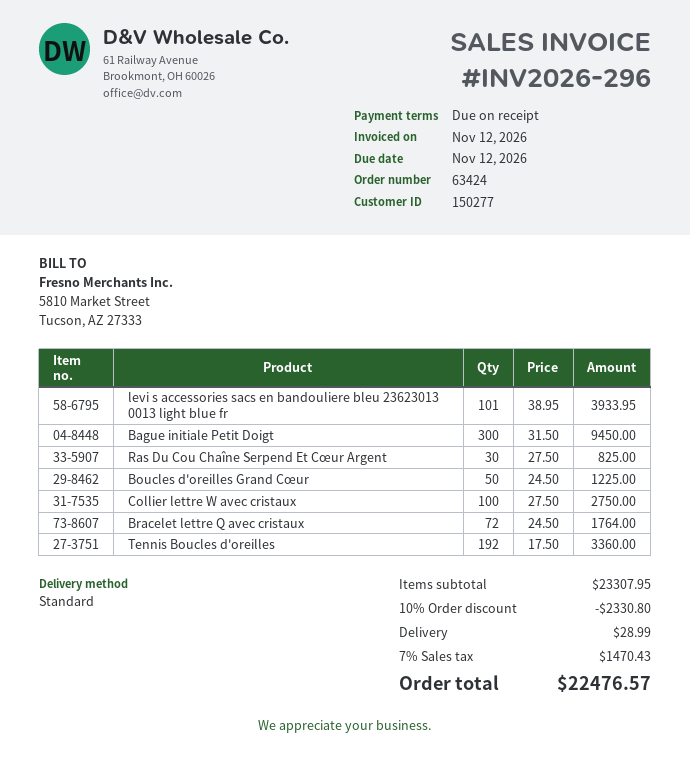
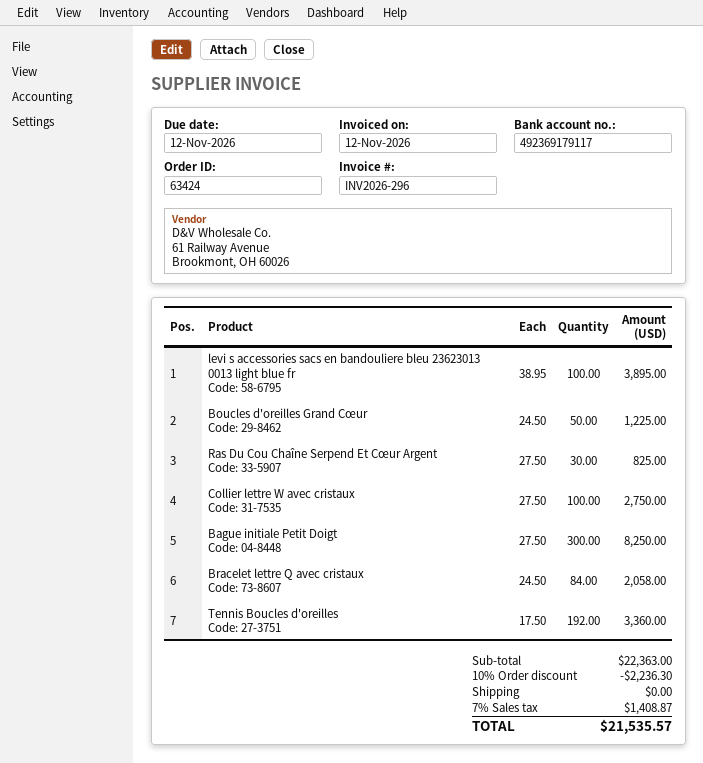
levi s accessories sacs en bandouliere bleu 23623013 0013 light blue fr: 101 x 38.95 = 3933.95 -> 100 x 38.95 = 3895.00
Bague initiale Petit Doigt: 300 x 31.50 = 9450.00 -> 300 x 27.50 = 8250.00
Bracelet lettre Q avec cristaux: 72 x 24.50 = 1764.00 -> 84 x 24.50 = 2058.00
subtotal: 23307.95 -> 22363.00
discount: 10% = 2330.80 -> 10% = 2236.30
shipping: 28.99 -> 0.00
tax: 7% = 1470.43 -> 7% = 1408.87
total: 22476.57 -> 21535.57

